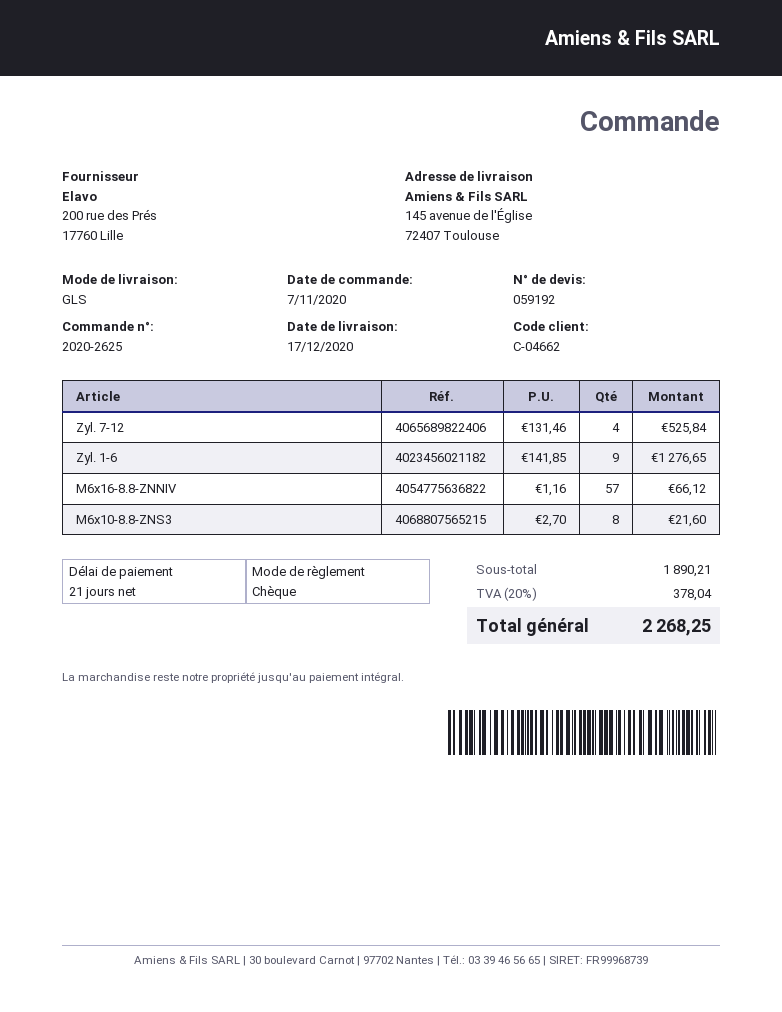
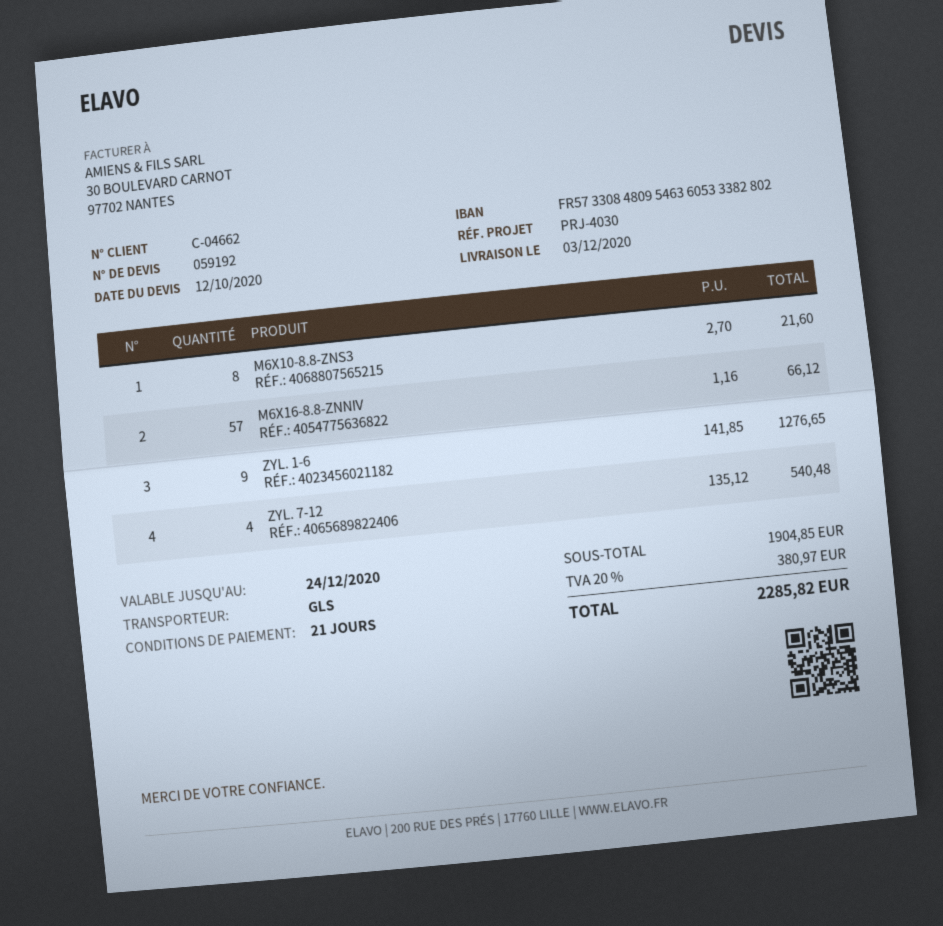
delivery date: 2020-12-17 -> 2020-12-03
Zyl. 7-12: 4 x 131.46 = 525.84 -> 4 x 135.12 = 540.48
subtotal: 1890.21 -> 1904.85
tax: 20% = 378.04 -> 20% = 380.97
total: 2268.25 -> 2285.82

